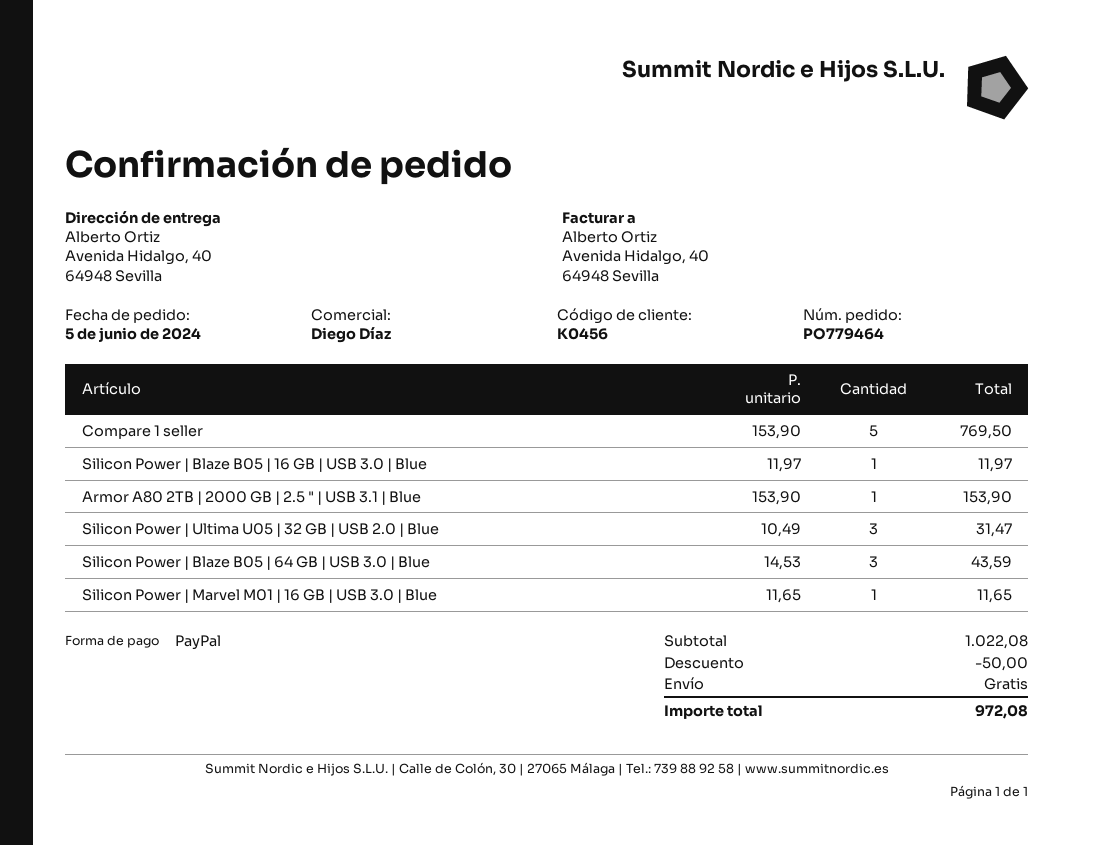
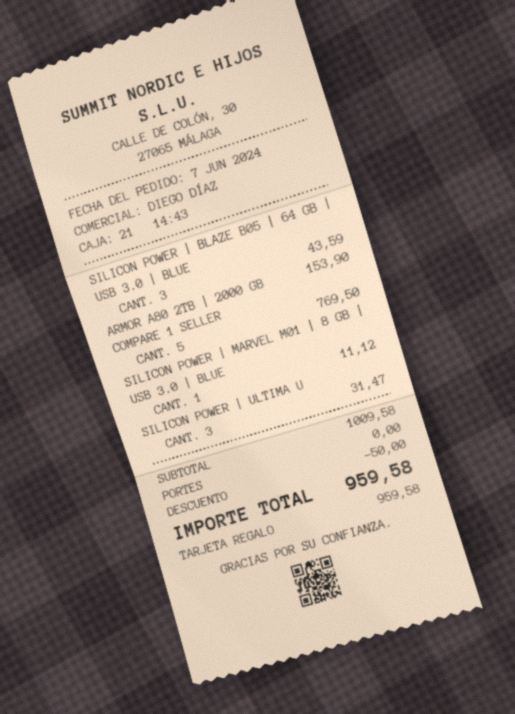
order date: 2024-06-05 -> 2024-06-07
payment method: PayPal -> gift card
Silicon Power | Blaze B05 | 16 GB | USB 3.0 | Blue: 1 for 11.97 -> none
Silicon Power | Marvel M01 | 16 GB | USB 3.0 | Blue: 1 for 11.65 -> none
SILICON POWER | MARVEL M01 | 8 GB | USB 3.0 | BLUE: none -> 1 for 11.12
subtotal: 1022.08 -> 1009.58
total: 972.08 -> 959.58

